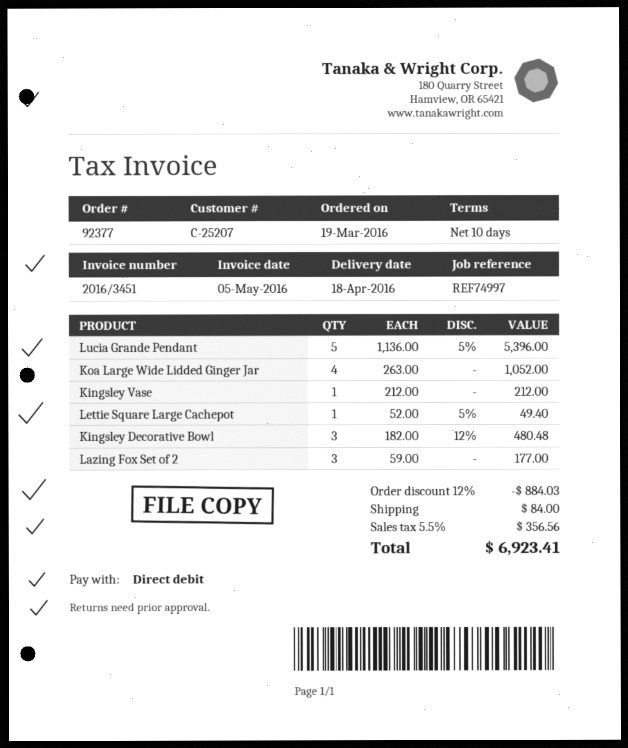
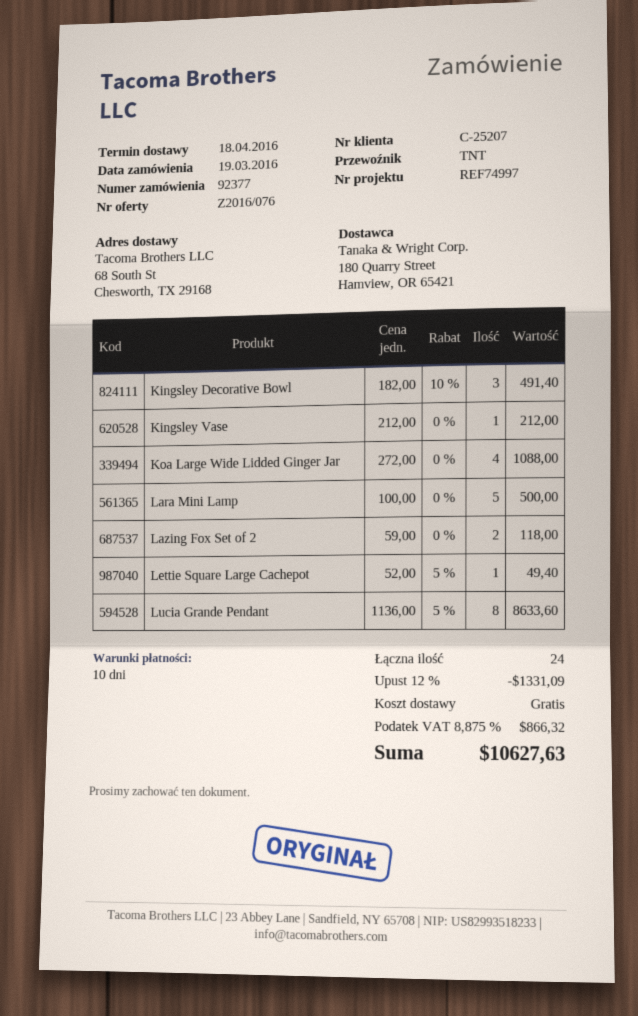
Lucia Grande Pendant: 5 x 1136.00 - 5% = 5396.00 -> 8 x 1136.00 - 5% = 8633.60
Koa Large Wide Lidded Ginger Jar: 4 x 263.00 = 1052.00 -> 4 x 272.00 = 1088.00
Kingsley Decorative Bowl: 3 x 182.00 - 12% = 480.48 -> 3 x 182.00 - 10% = 491.40
Lazing Fox Set of 2: 3 x 59.00 = 177.00 -> 2 x 59.00 = 118.00
Lara Mini Lamp: none -> 5 x 100.00 = 500.00
discount: 12% = 884.03 -> 12% = 1331.09
shipping: 84.00 -> 0.00
tax: 5.5% = 356.56 -> 8.875% = 866.32
total: 6923.41 -> 10627.63

